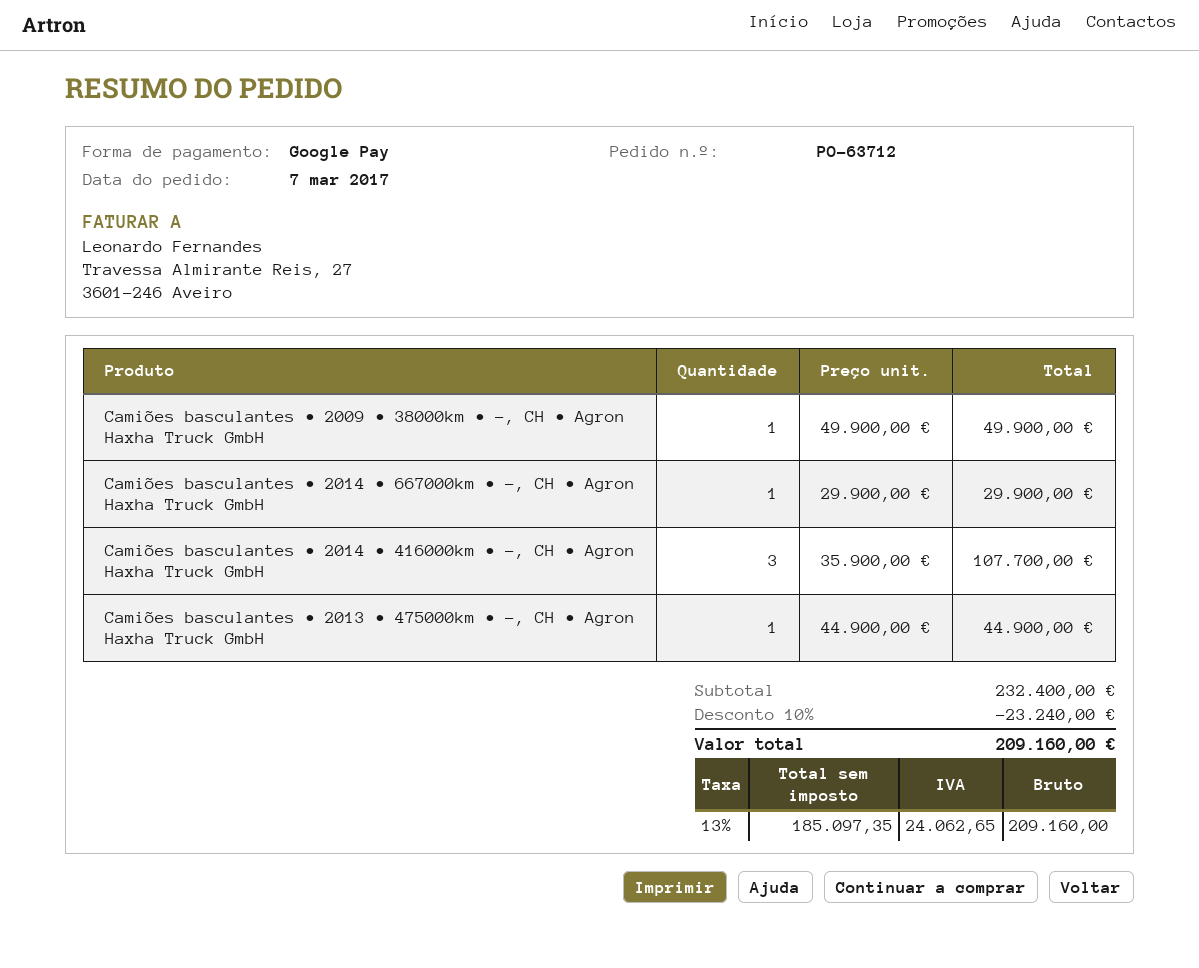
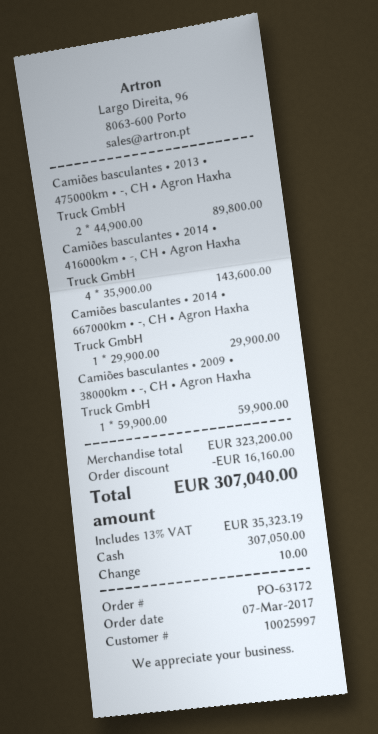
order number: PO-63712 -> PO-63172
payment method: Google Pay -> cash
Camiões basculantes • 2009 • 38000km • -, CH • Agron Haxha Truck GmbH: 1 x 49900.00 = 49900.00 -> 1 x 59900.00 = 59900.00
Camiões basculantes • 2014 • 416000km • -, CH • Agron Haxha Truck GmbH: 3 x 35900.00 = 107700.00 -> 4 x 35900.00 = 143600.00
Camiões basculantes • 2013 • 475000km • -, CH • Agron Haxha Truck GmbH: 1 x 44900.00 = 44900.00 -> 2 x 44900.00 = 89800.00
subtotal: 232400.00 -> 323200.00
discount: 23240.00 -> 16160.00
tax: 13% = 24062.65 -> 13% = 35323.19
total: 209160.00 -> 307040.00

